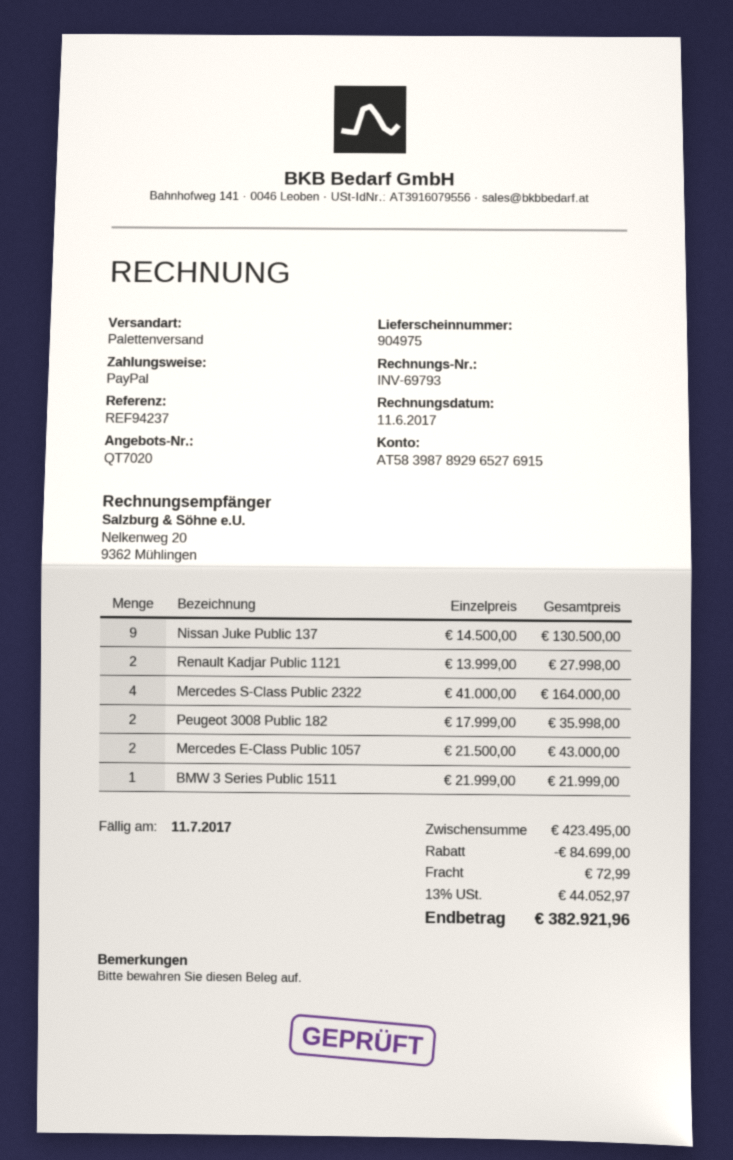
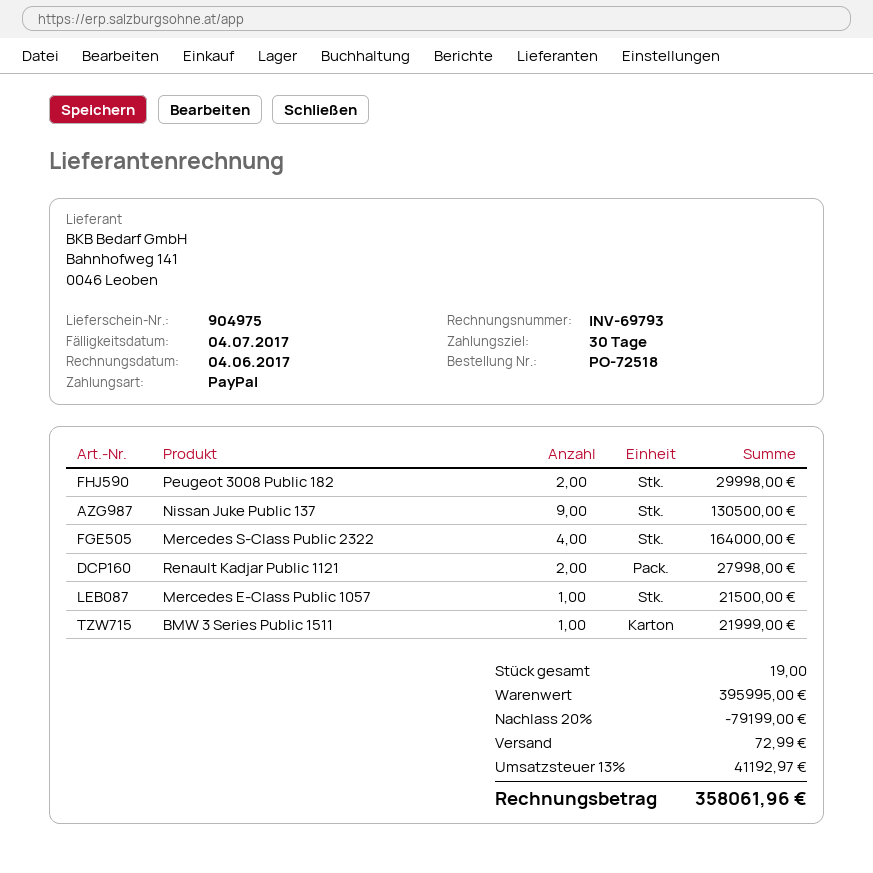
invoice date: 2017-06-11 -> 2017-06-04
due date: 2017-07-11 -> 2017-07-04
Peugeot 3008 Public 182: 2 for 35998.00 -> 2 for 29998.00
Mercedes E-Class Public 1057: 2 for 43000.00 -> 1 for 21500.00
subtotal: 423495.00 -> 395995.00
discount: 84699.00 -> 79199.00
tax: 13% = 44052.97 -> 13% = 41192.97
total: 382921.96 -> 358061.96

